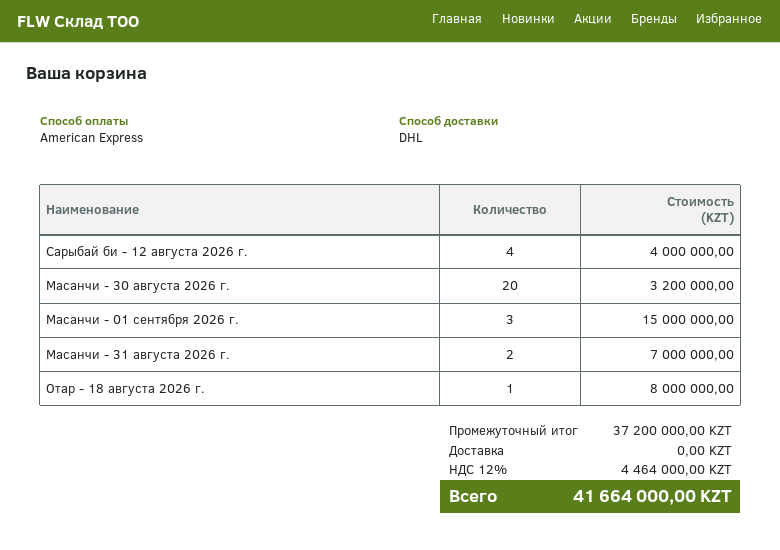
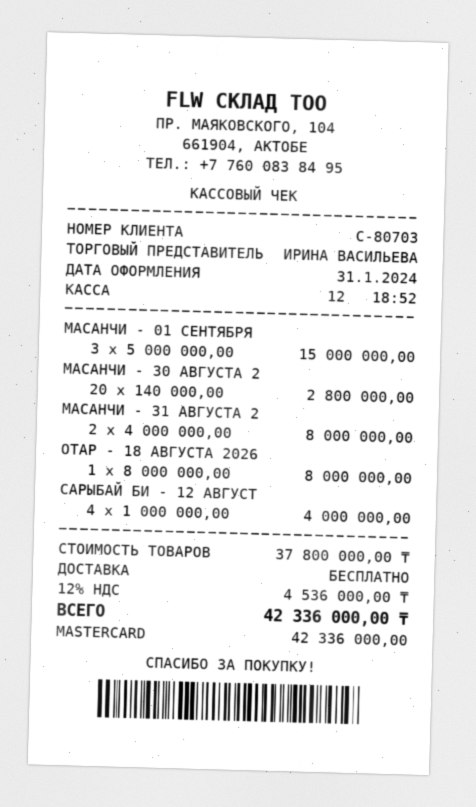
payment method: American Express -> Mastercard
Масанчи - 30 августа 2026 г.: 20 for 3200000.00 -> 20 for 2800000.00
Масанчи - 31 августа 2026 г.: 2 for 7000000.00 -> 2 for 8000000.00
subtotal: 37200000.00 -> 37800000.00
tax: 12% = 4464000.00 -> 12% = 4536000.00
total: 41664000.00 -> 42336000.00

